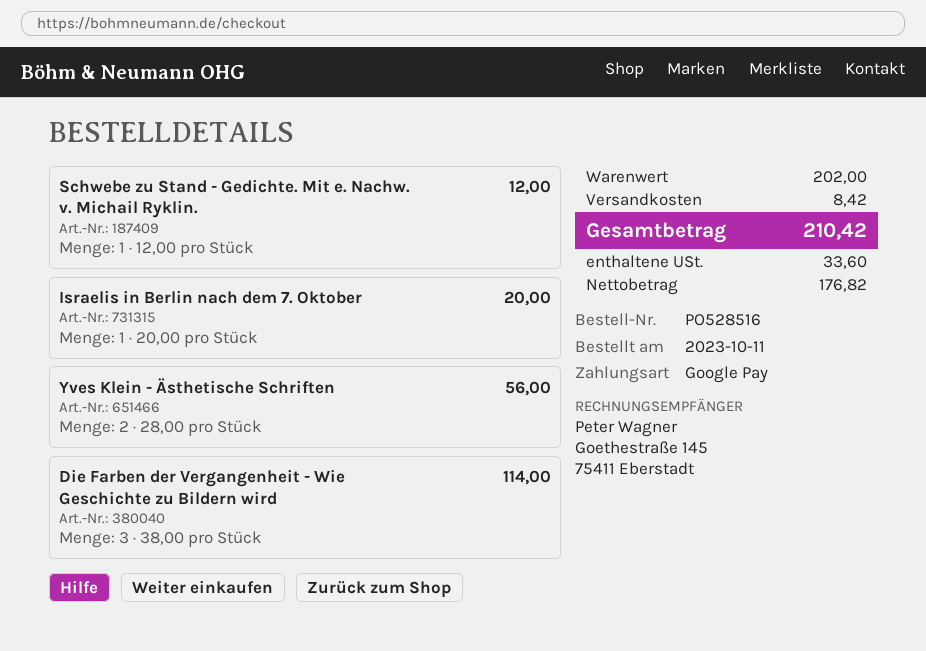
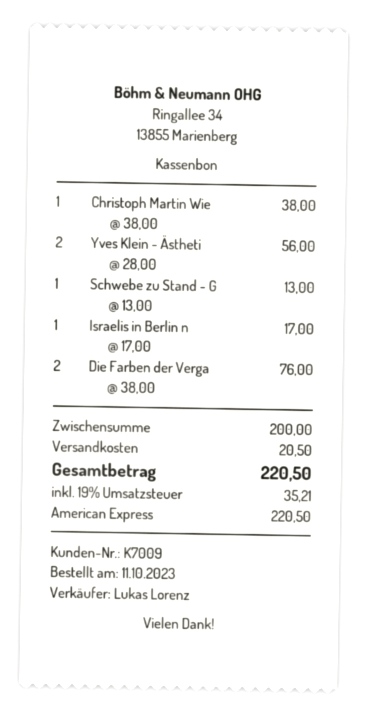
payment method: Google Pay -> American Express
Schwebe zu Stand - Gedichte. Mit e. Nachw. v. Michail Ryklin.: 1 x 12.00 = 12.00 -> 1 x 13.00 = 13.00
Israelis in Berlin nach dem 7. Oktober: 1 x 20.00 = 20.00 -> 1 x 17.00 = 17.00
Die Farben der Vergangenheit - Wie Geschichte zu Bildern wird: 3 x 38.00 = 114.00 -> 2 x 38.00 = 76.00
Christoph Martin Wie: none -> 1 x 38.00 = 38.00
subtotal: 202.00 -> 200.00
shipping: 8.42 -> 20.50
tax: 33.60 -> 35.21
total: 210.42 -> 220.50

